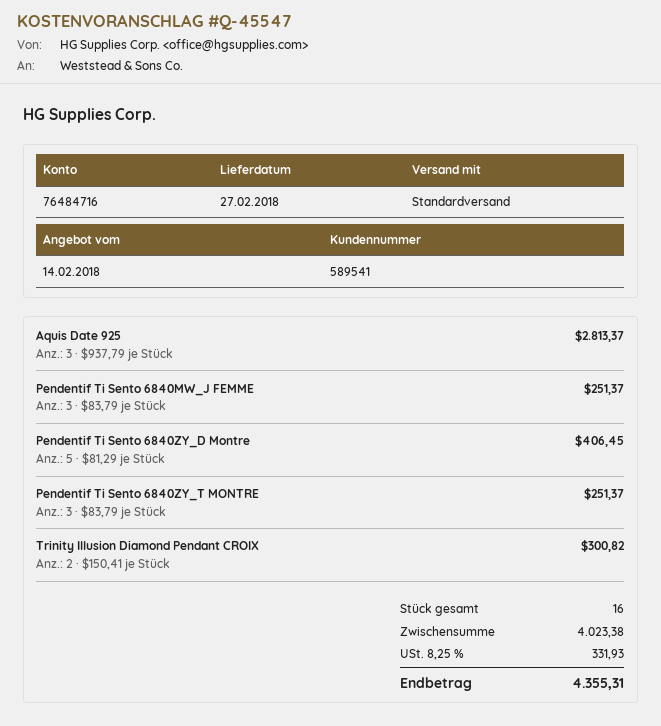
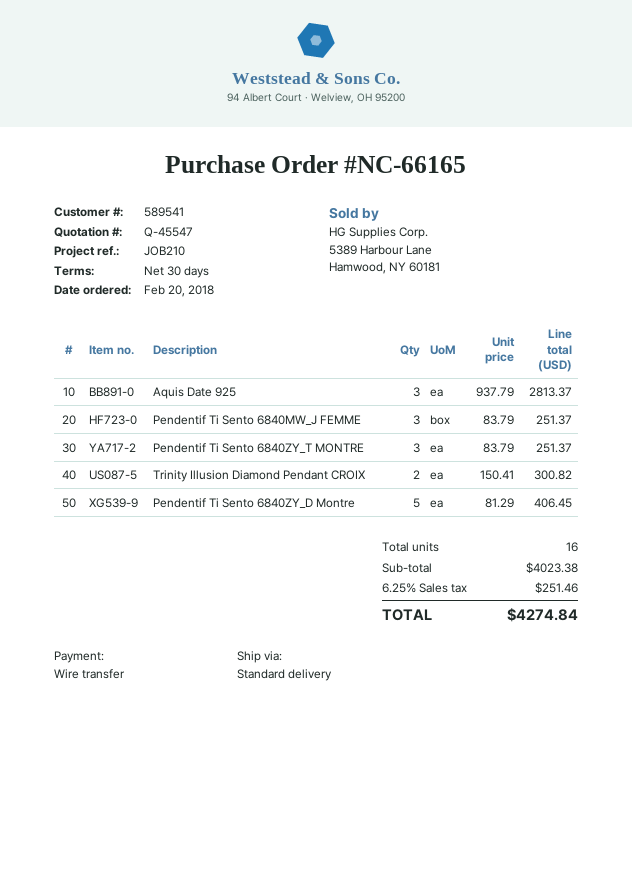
tax: 8.25% = 331.93 -> 6.25% = 251.46
total: 4355.31 -> 4274.84

